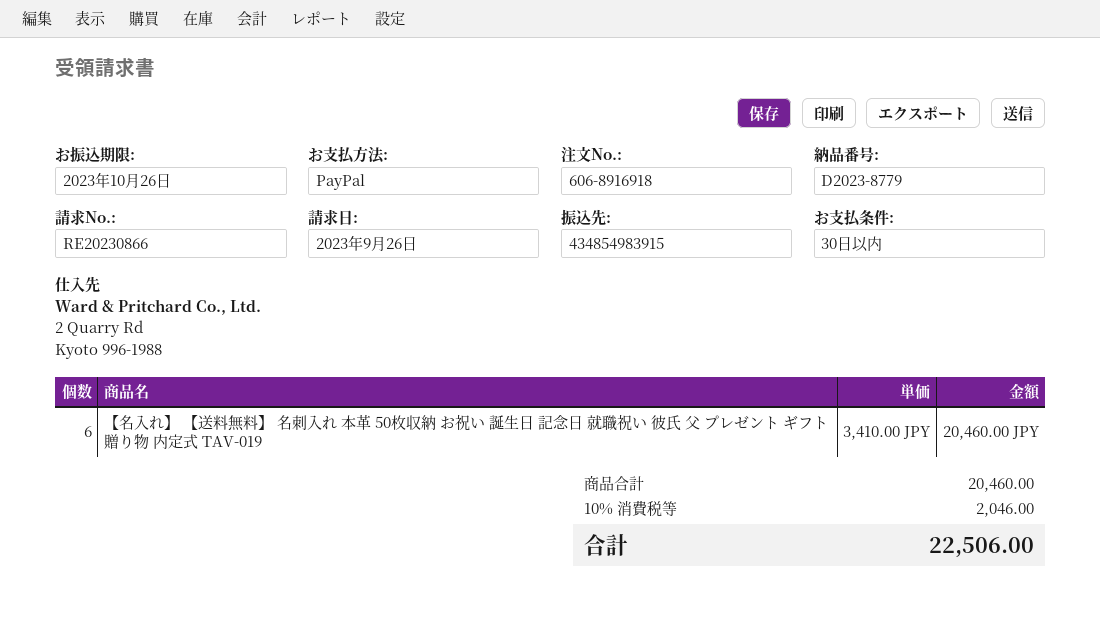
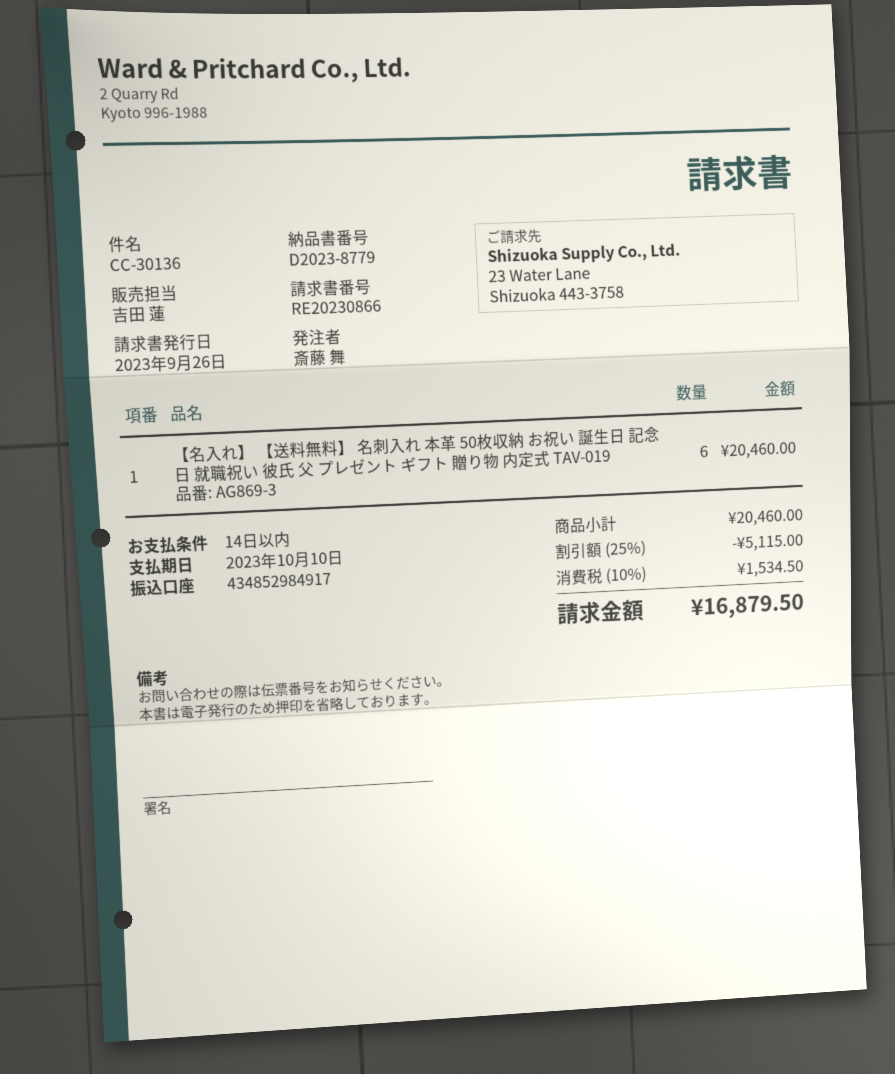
payment terms: 30 days -> 14 days
due date: 2023-10-26 -> 2023-10-10
bank account: 434854983915 -> 434852984917
discount: none -> 25% = 5115.00
tax: 10% = 2046.00 -> 10% = 1534.50
total: 22506.00 -> 16879.50

